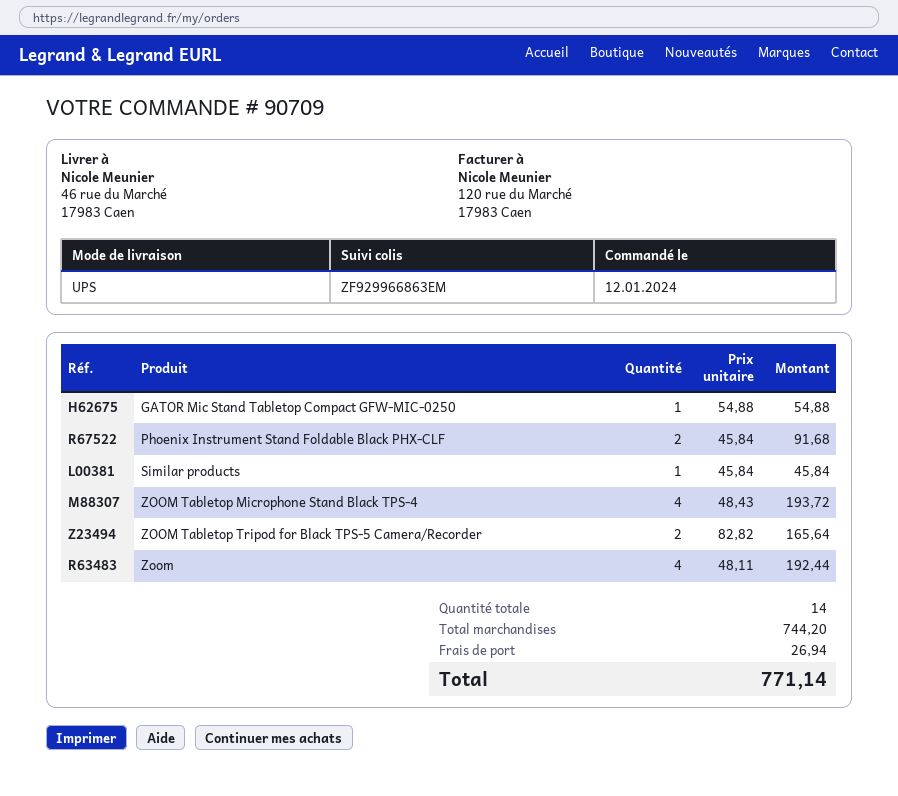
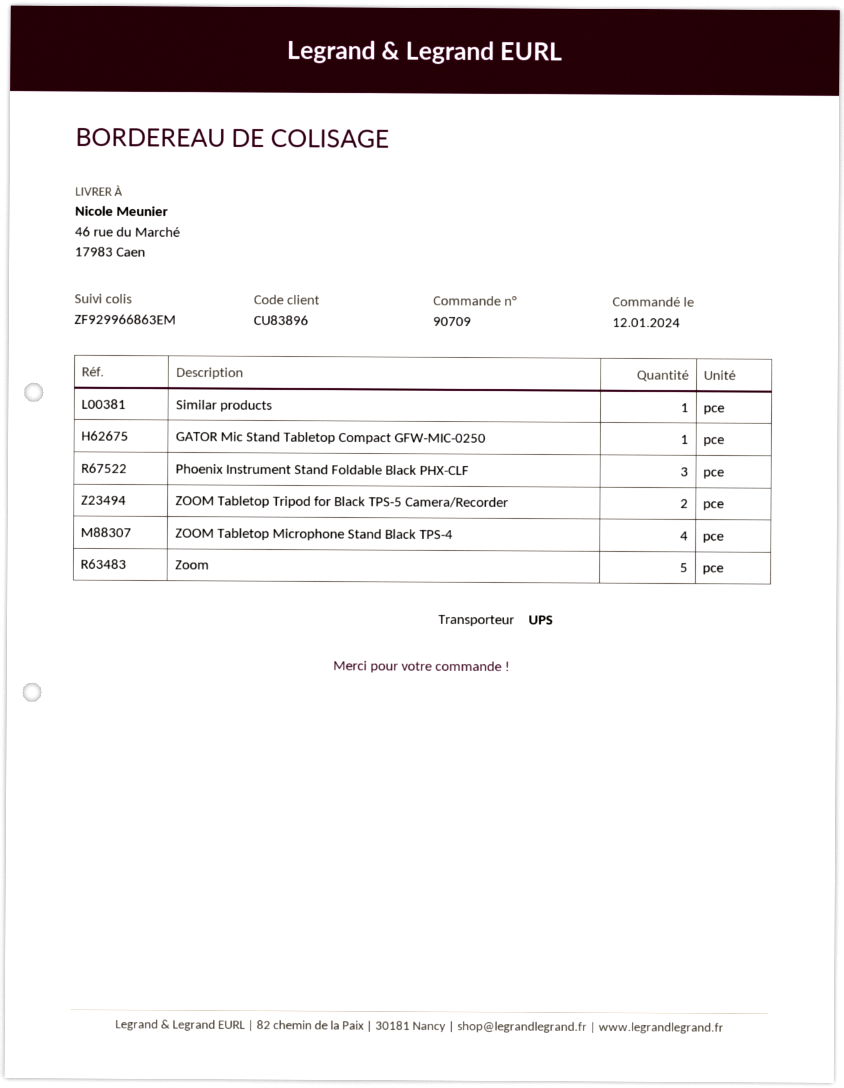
Phoenix Instrument Stand Foldable Black PHX-CLF: 2 -> 3
Zoom: 4 -> 5

